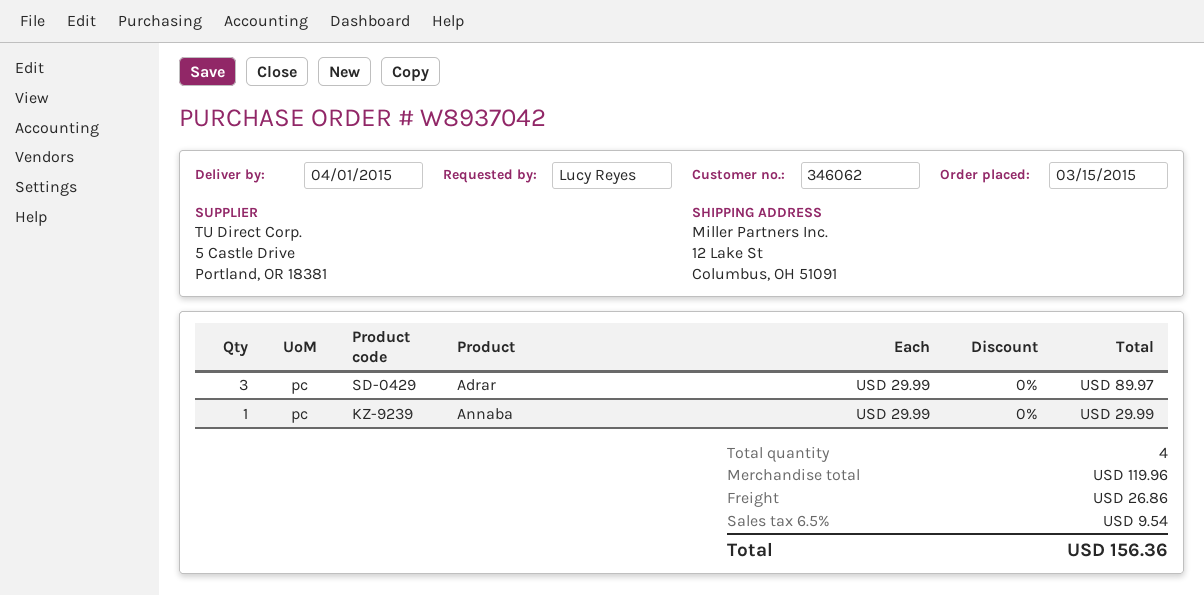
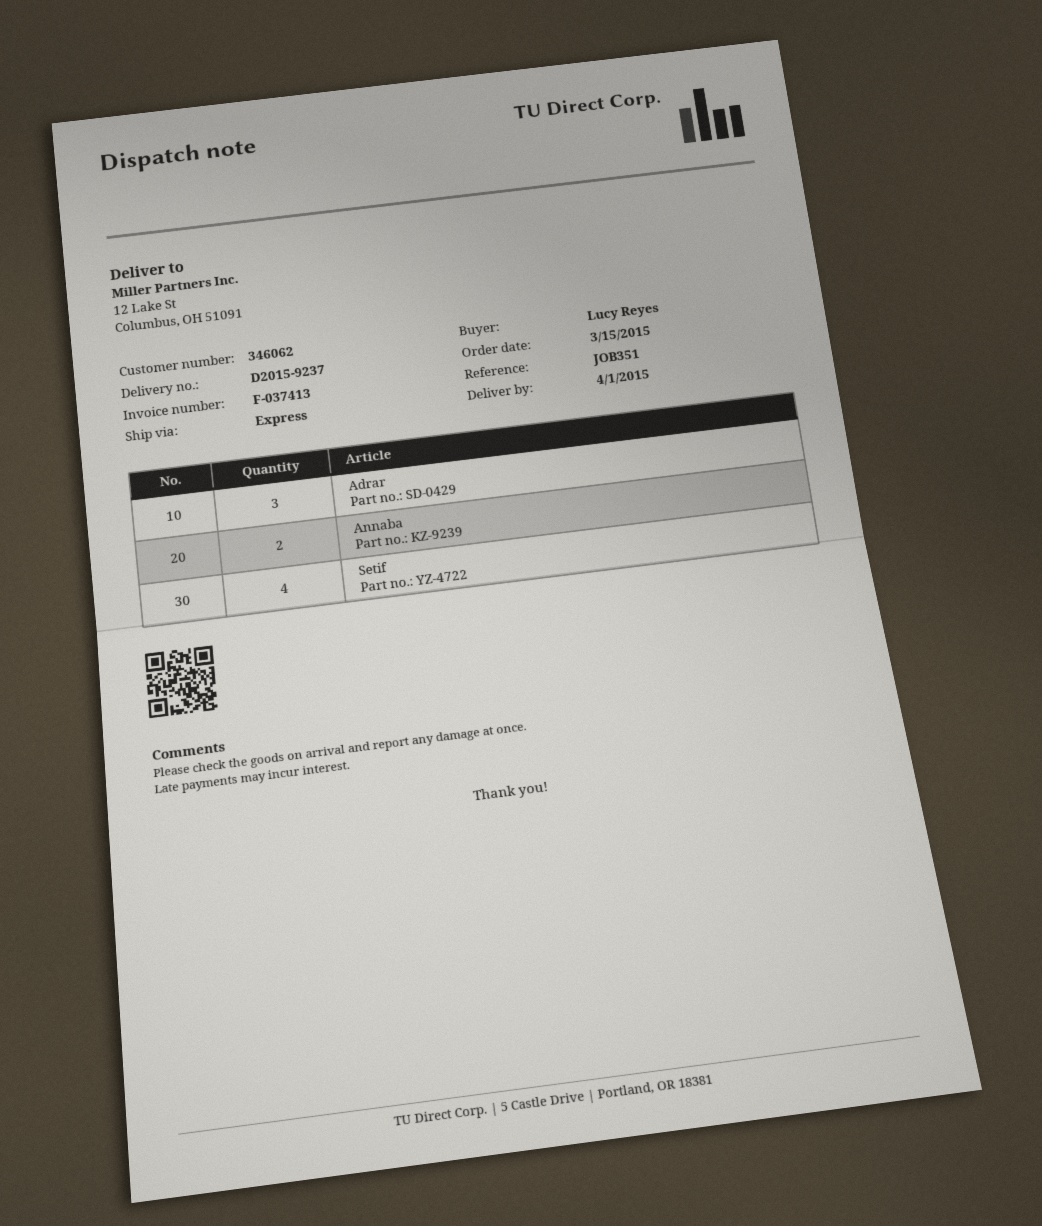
Annaba: 1 -> 2
Setif: none -> 4

